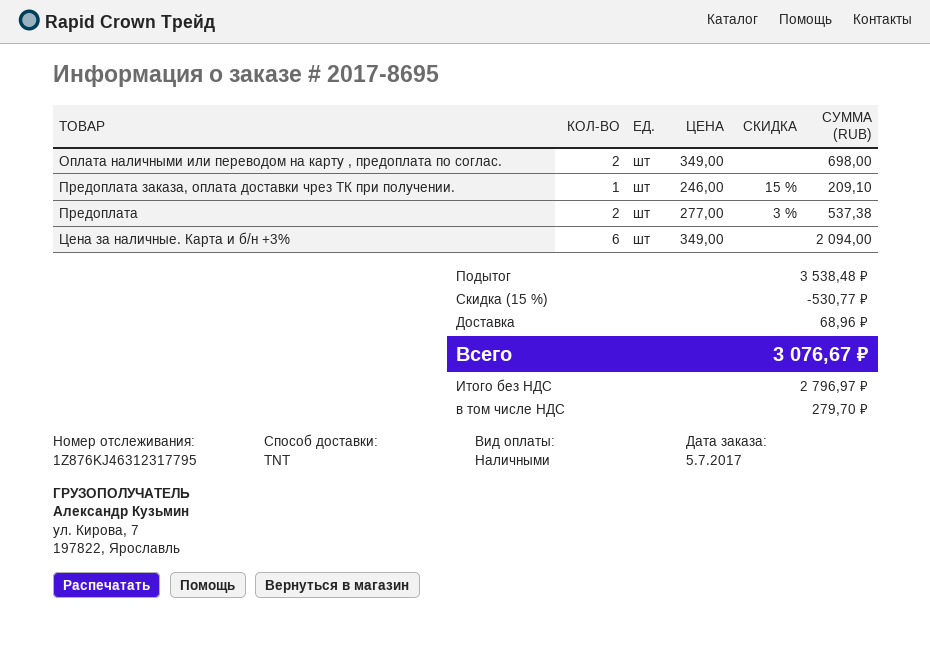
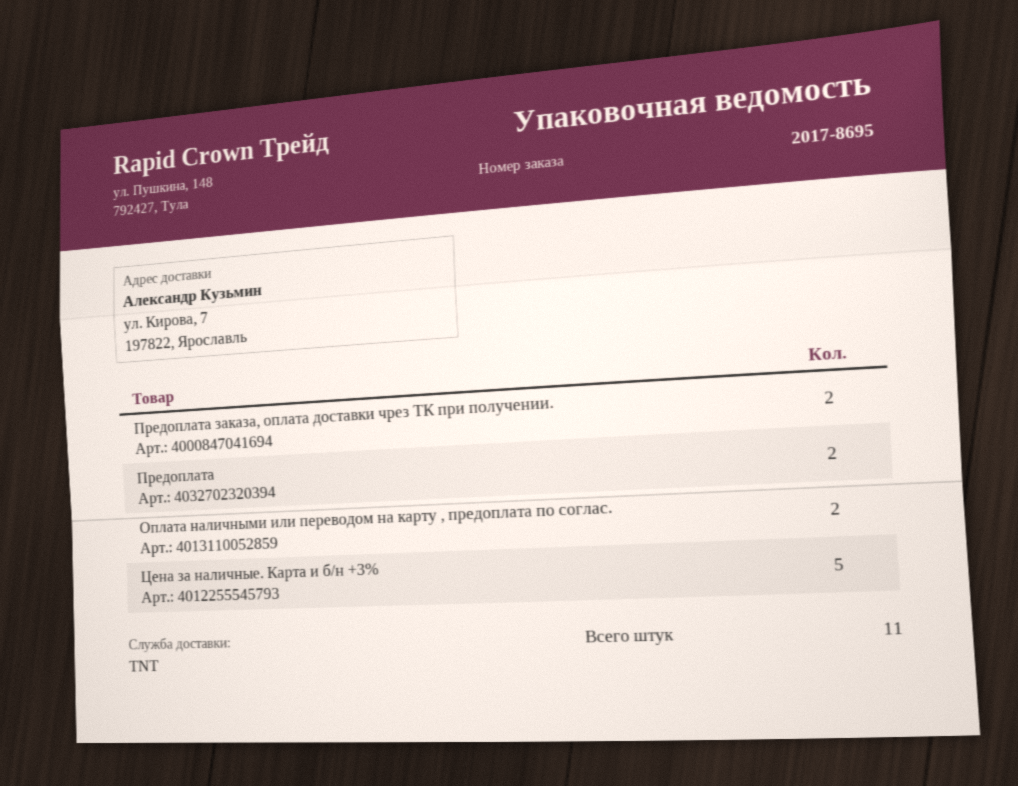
Предоплата заказа, оплата доставки чрез ТК при получении.: 1 -> 2
Цена за наличные. Карта и б/н +3%: 6 -> 5

